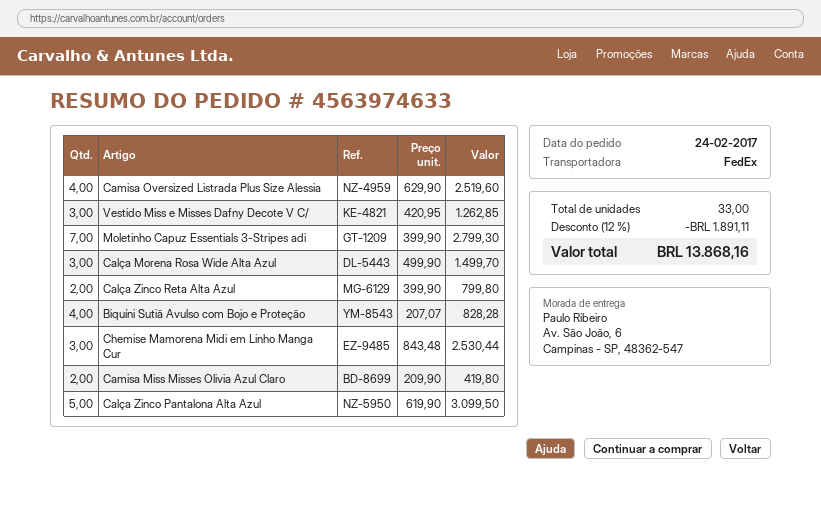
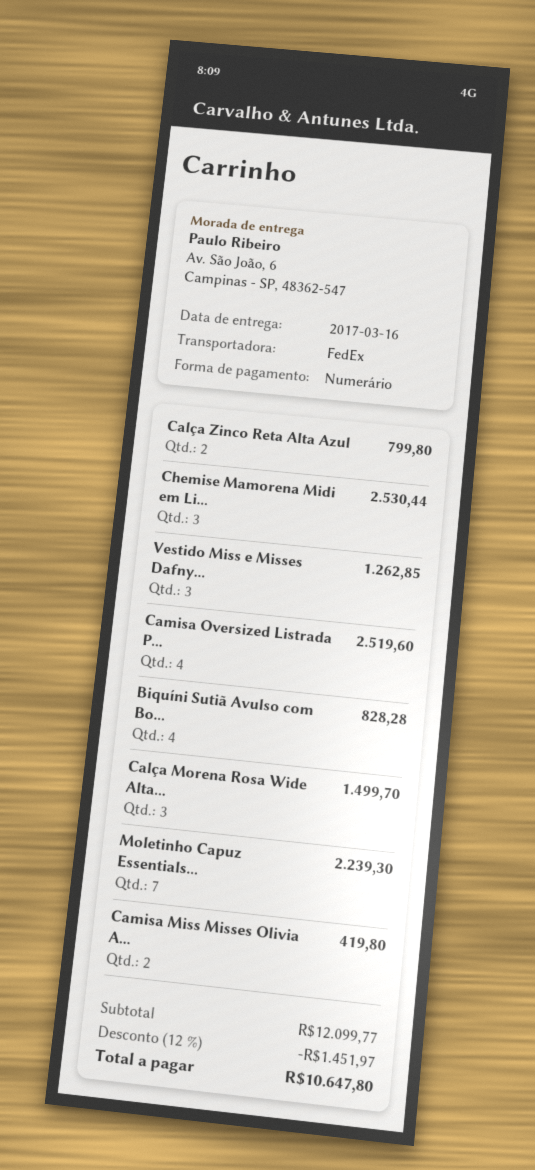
Moletinho Capuz Essentials 3-Stripes adi: 7 for 2799.30 -> 7 for 2239.30
Calça Zinco Pantalona Alta Azul: 5 for 3099.50 -> none
discount: 12% = 1891.11 -> 12% = 1451.97
total: 13868.16 -> 10647.80

